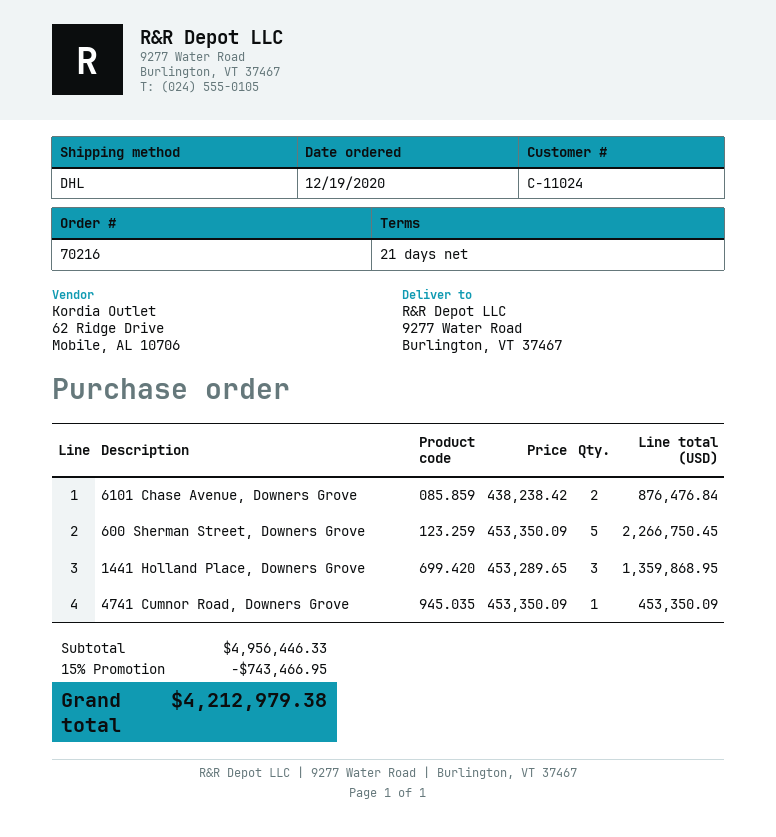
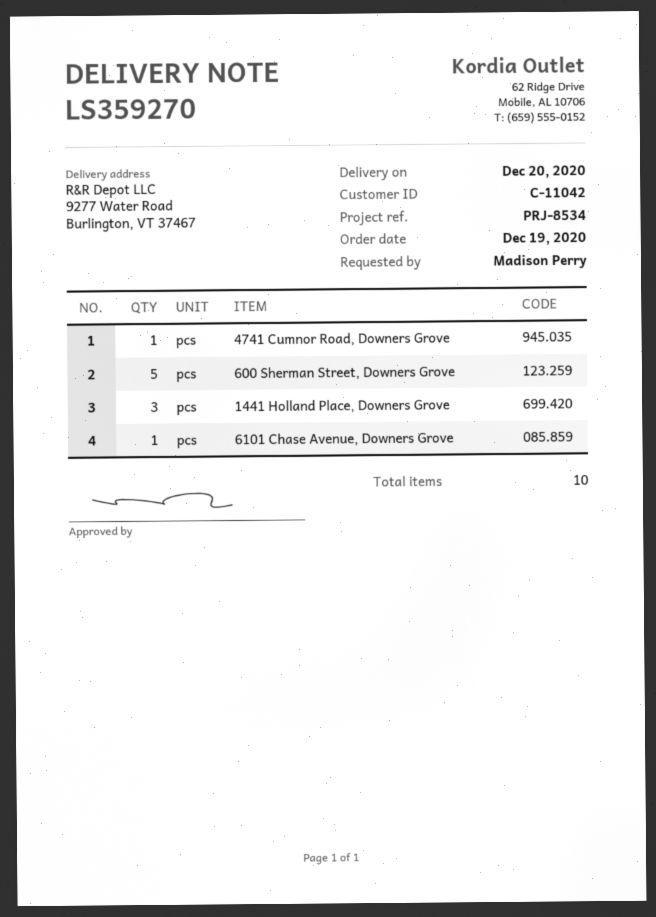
customer number: C-11024 -> C-11042
6101 Chase Avenue, Downers Grove: 2 -> 1

